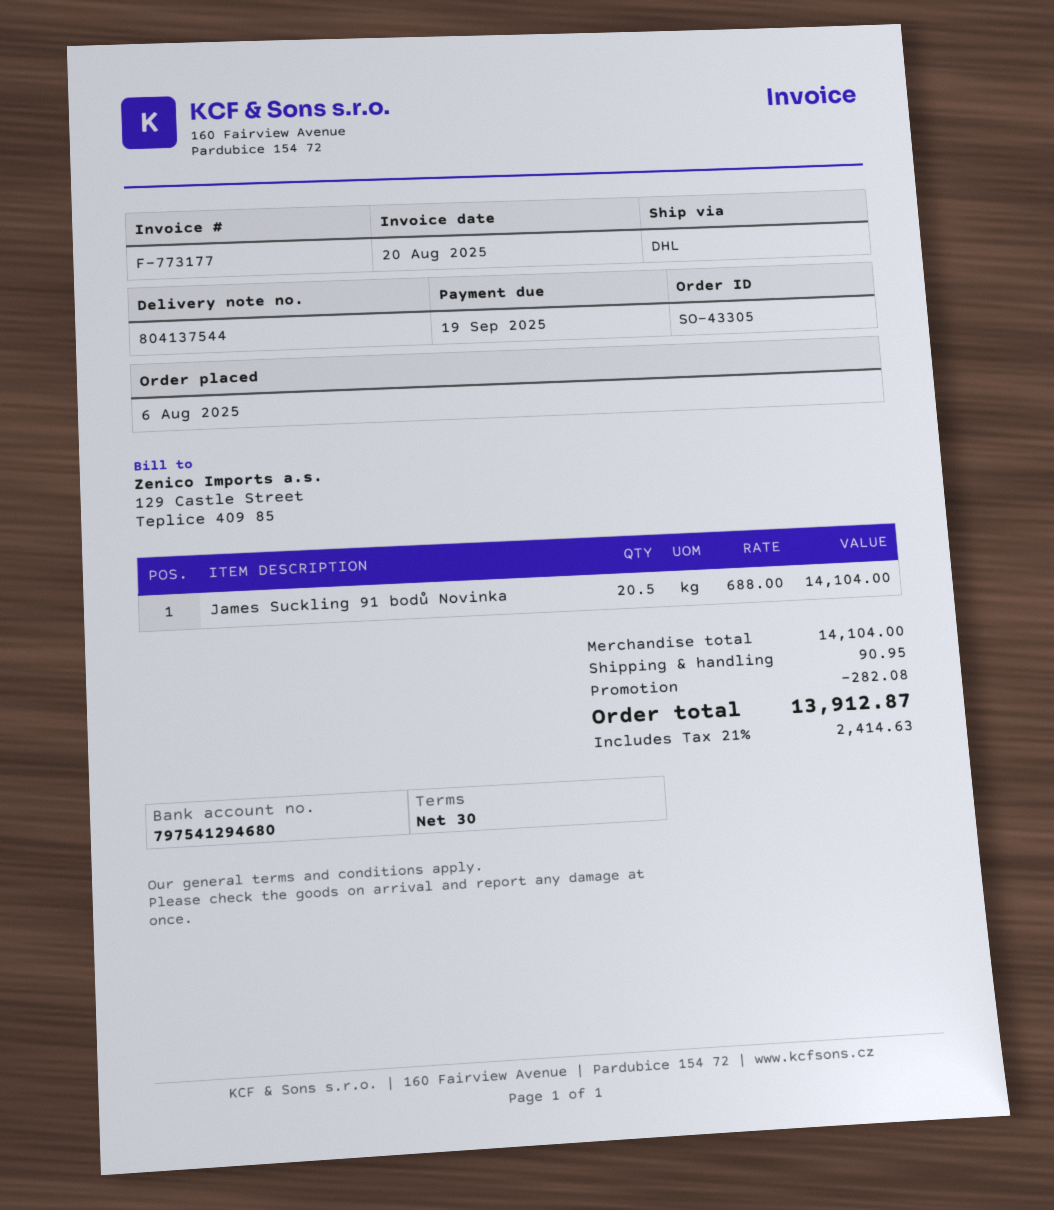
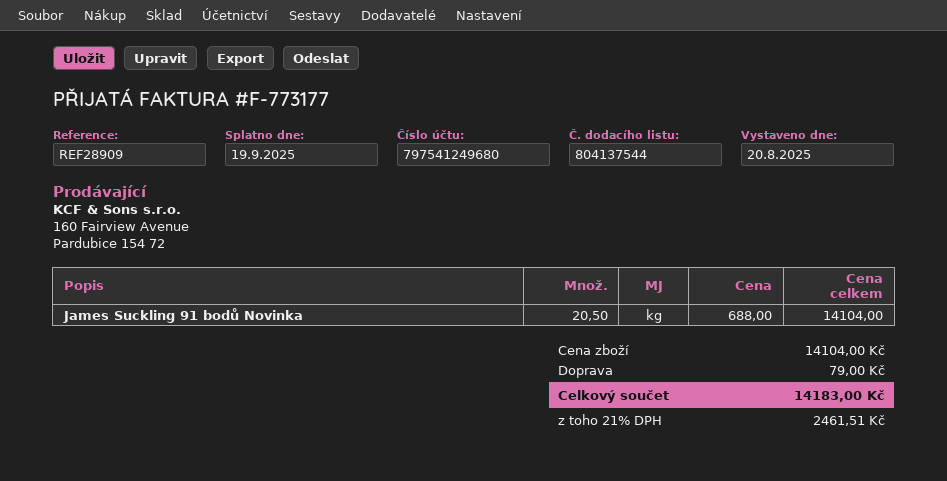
bank account: 797541294680 -> 797541249680
discount: 282.08 -> none
shipping: 90.95 -> 79.00
tax: 21% = 2414.63 -> 21% = 2461.51
total: 13912.87 -> 14183.00

